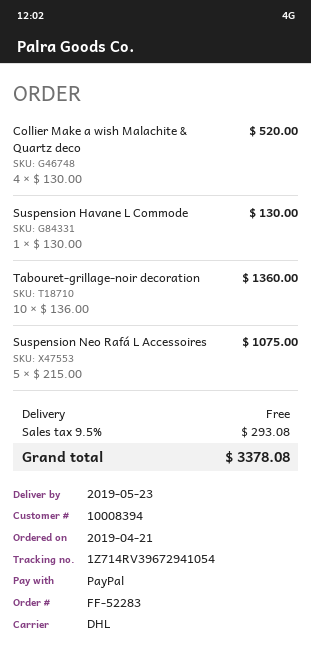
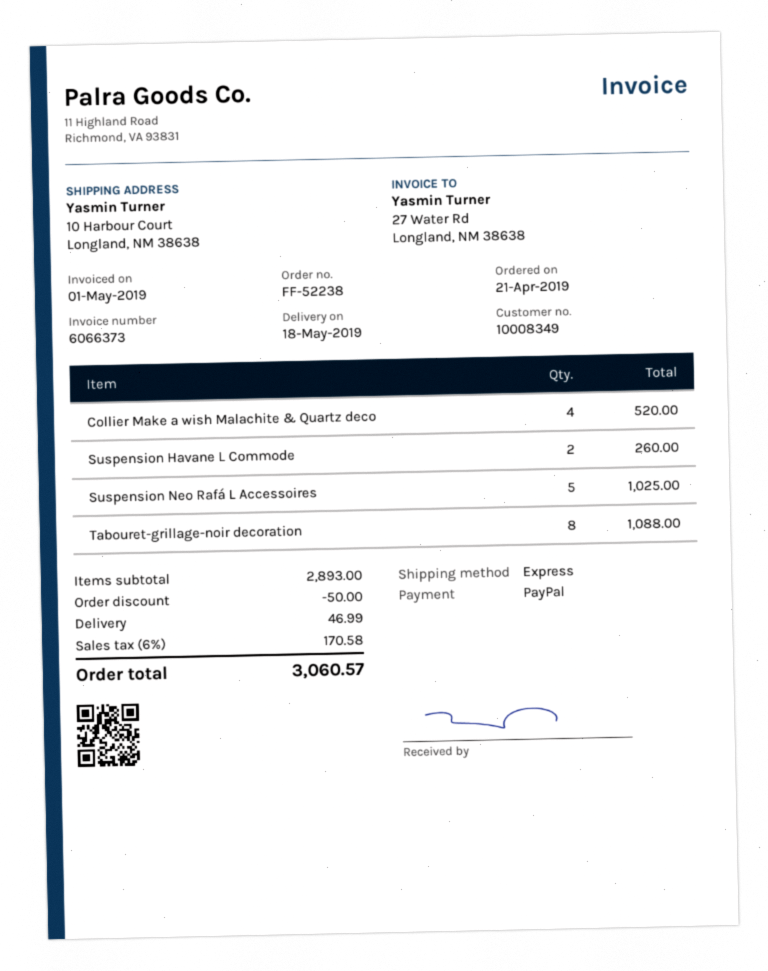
order number: FF-52283 -> FF-52238
delivery date: 2019-05-23 -> 2019-05-18
customer number: 10008394 -> 10008349
shipping method: DHL -> express
Suspension Havane L Commode: 1 for 130.00 -> 2 for 260.00
Tabouret-grillage-noir decoration: 10 for 1360.00 -> 8 for 1088.00
Suspension Neo Rafá L Accessoires: 5 for 1075.00 -> 5 for 1025.00
discount: none -> 50.00
shipping: 0.00 -> 46.99
tax: 9.5% = 293.08 -> 6% = 170.58
total: 3378.08 -> 3060.57

